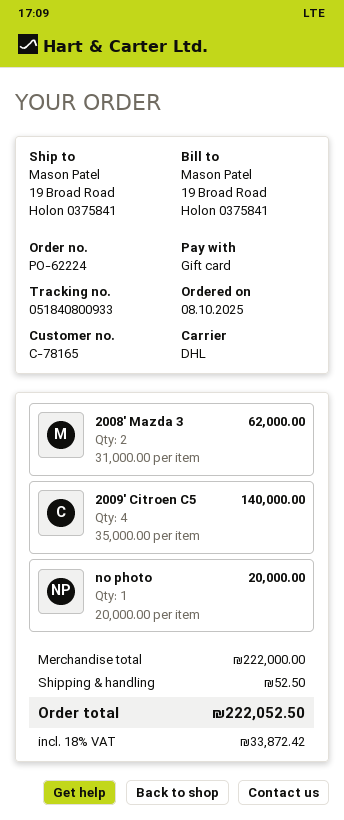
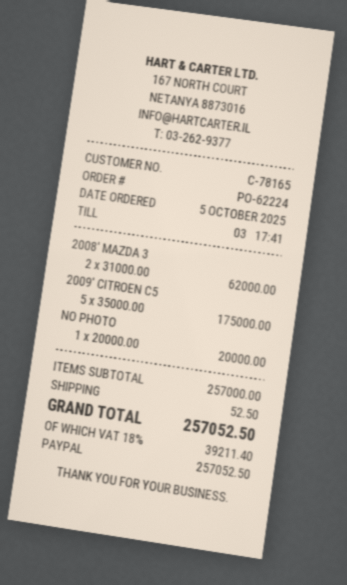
order date: 2025-10-08 -> 2025-10-05
payment method: gift card -> PayPal
2009' Citroen C5: 4 x 35000.00 = 140000.00 -> 5 x 35000.00 = 175000.00
subtotal: 222000.00 -> 257000.00
tax: 18% = 33872.42 -> 18% = 39211.40
total: 222052.50 -> 257052.50

